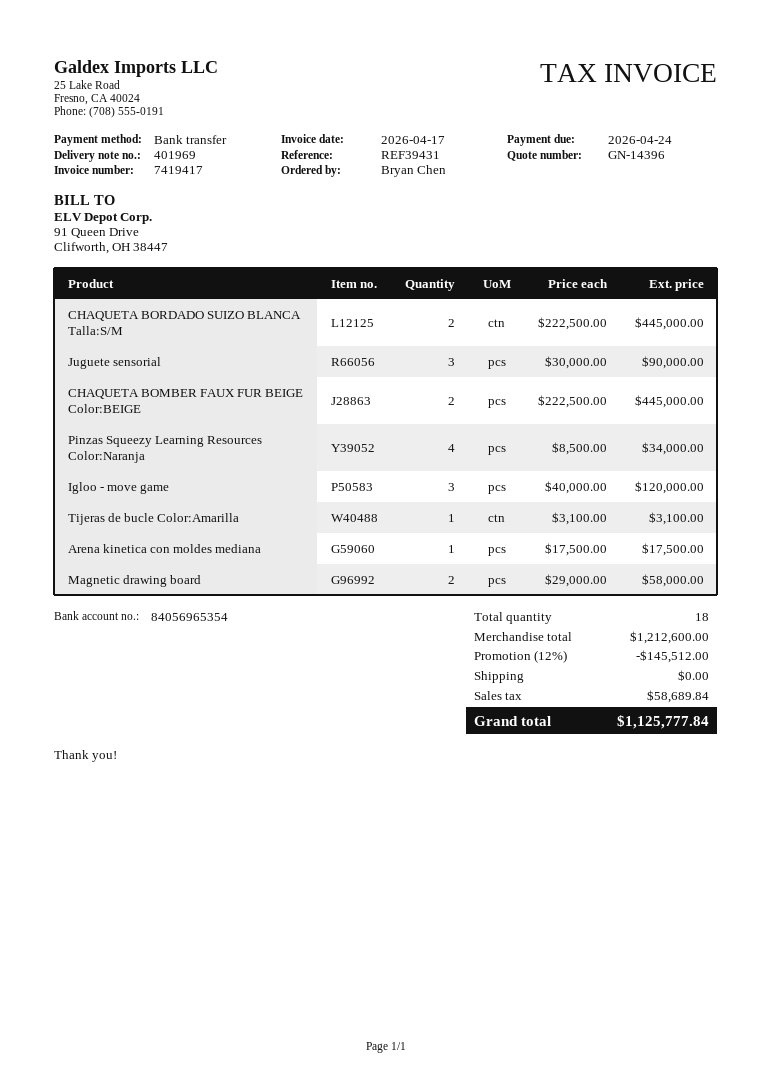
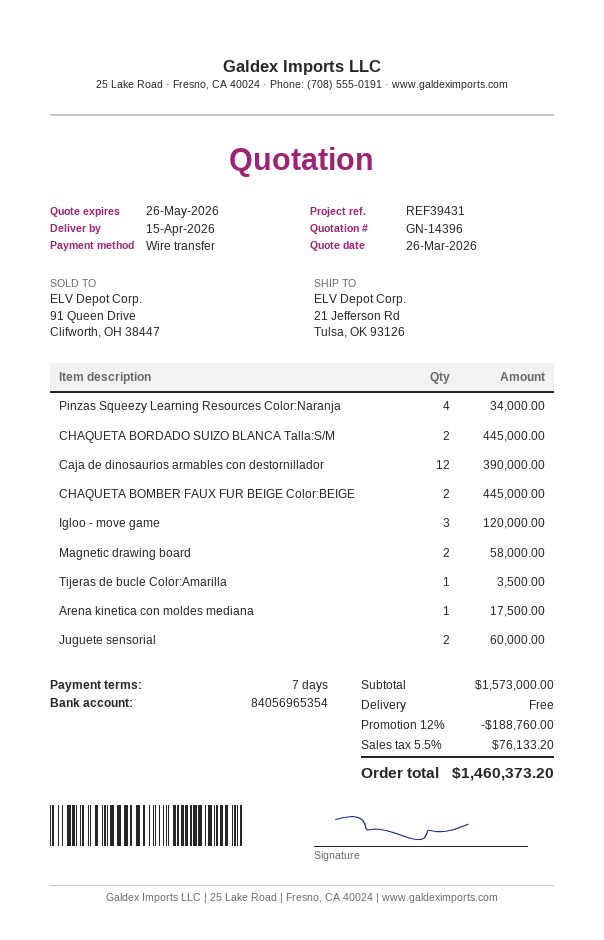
Juguete sensorial: 3 for 90000.00 -> 2 for 60000.00
Tijeras de bucle Color:Amarilla: 1 for 3100.00 -> 1 for 3500.00
Caja de dinosaurios armables con destornillador: none -> 12 for 390000.00
subtotal: 1212600.00 -> 1573000.00
discount: 12% = 145512.00 -> 12% = 188760.00
tax: 58689.84 -> 76133.20
total: 1125777.84 -> 1460373.20

